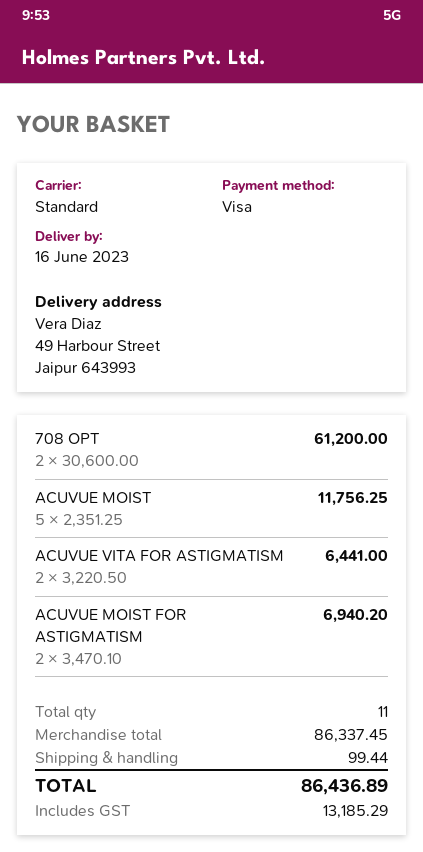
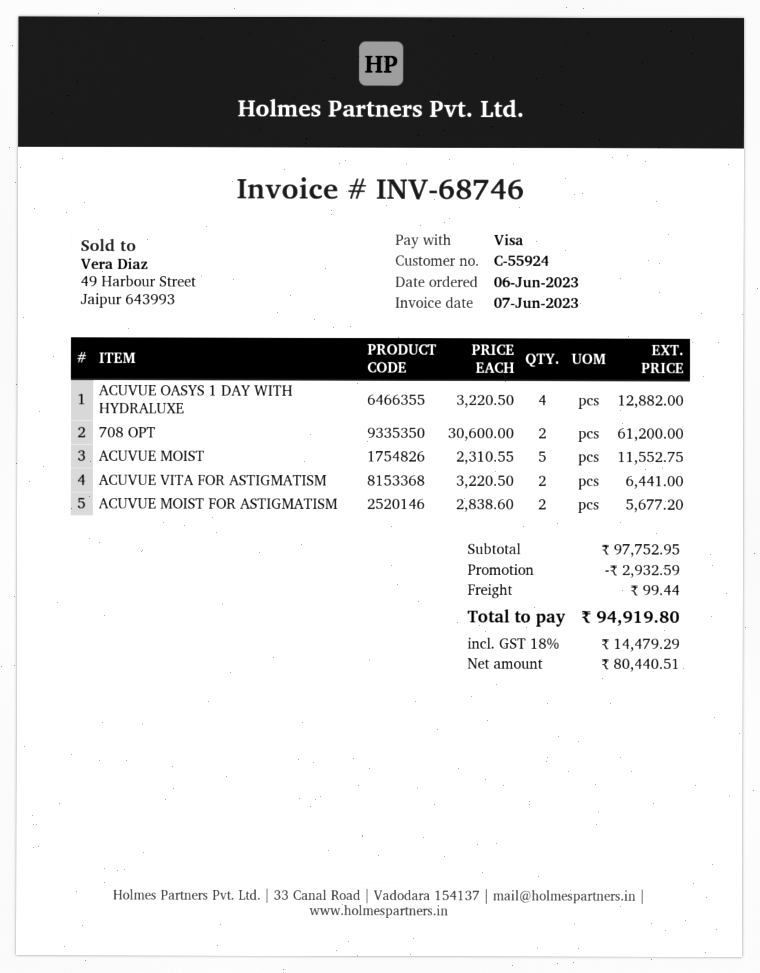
ACUVUE MOIST: 5 x 2351.25 = 11756.25 -> 5 x 2310.55 = 11552.75
ACUVUE MOIST FOR ASTIGMATISM: 2 x 3470.10 = 6940.20 -> 2 x 2838.60 = 5677.20
ACUVUE OASYS 1 DAY WITH HYDRALUXE: none -> 4 x 3220.50 = 12882.00
subtotal: 86337.45 -> 97752.95
discount: none -> 2932.59
tax: 13185.29 -> 14479.29
total: 86436.89 -> 94919.80

